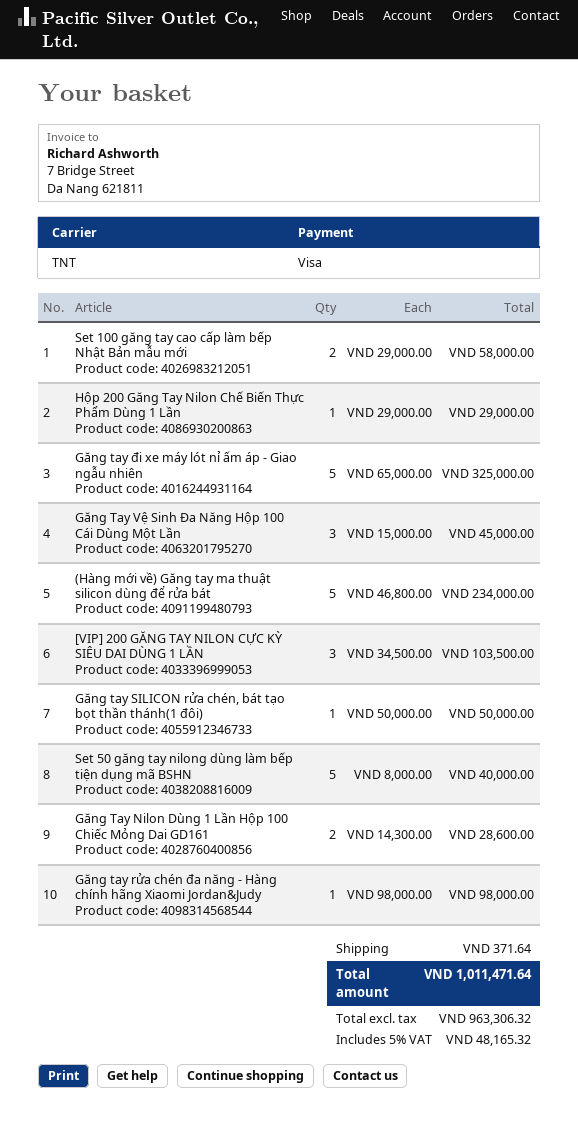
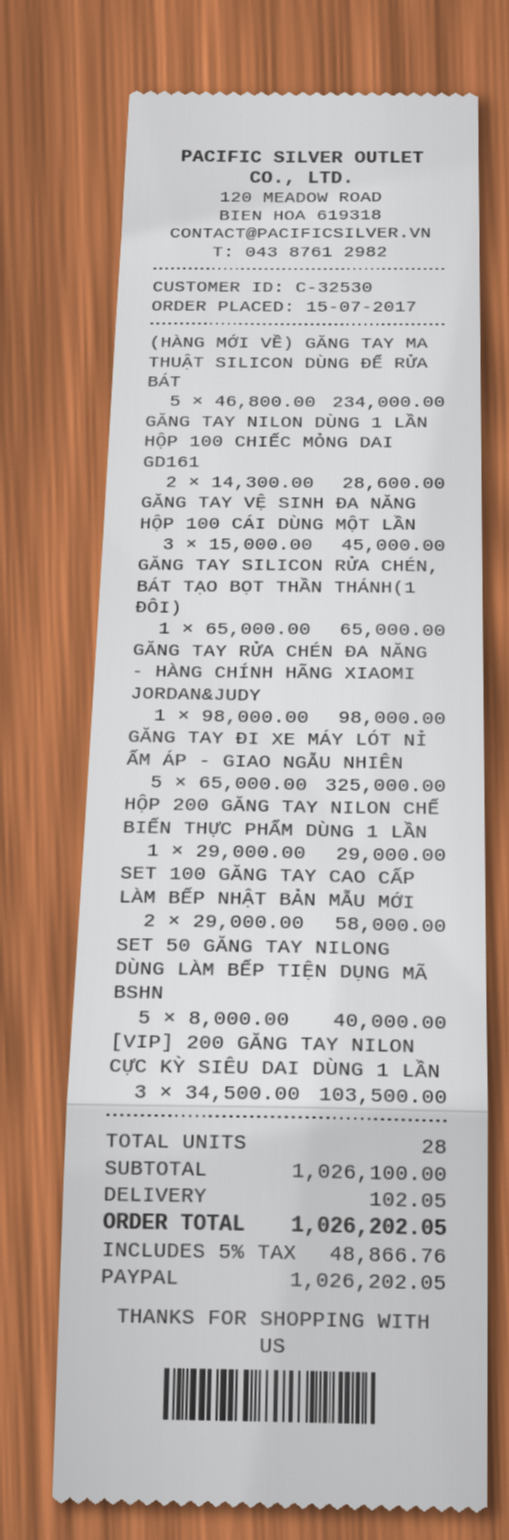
payment method: Visa -> PayPal
Găng tay SILICON rửa chén, bát tạo bọt thần thánh(1 đôi): 1 x 50000.00 = 50000.00 -> 1 x 65000.00 = 65000.00
shipping: 371.64 -> 102.05
tax: 5% = 48165.32 -> 5% = 48866.76
total: 1011471.64 -> 1026202.05

